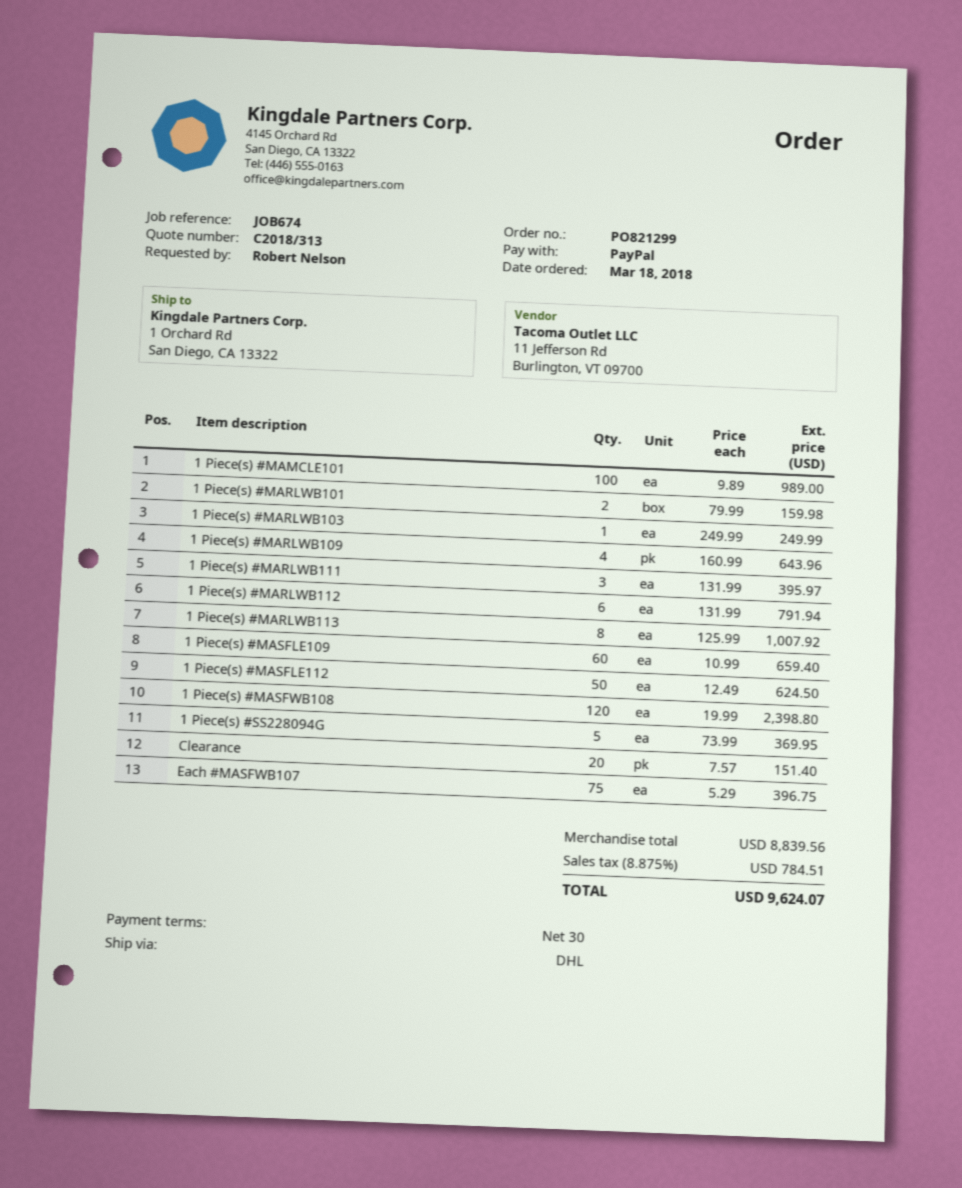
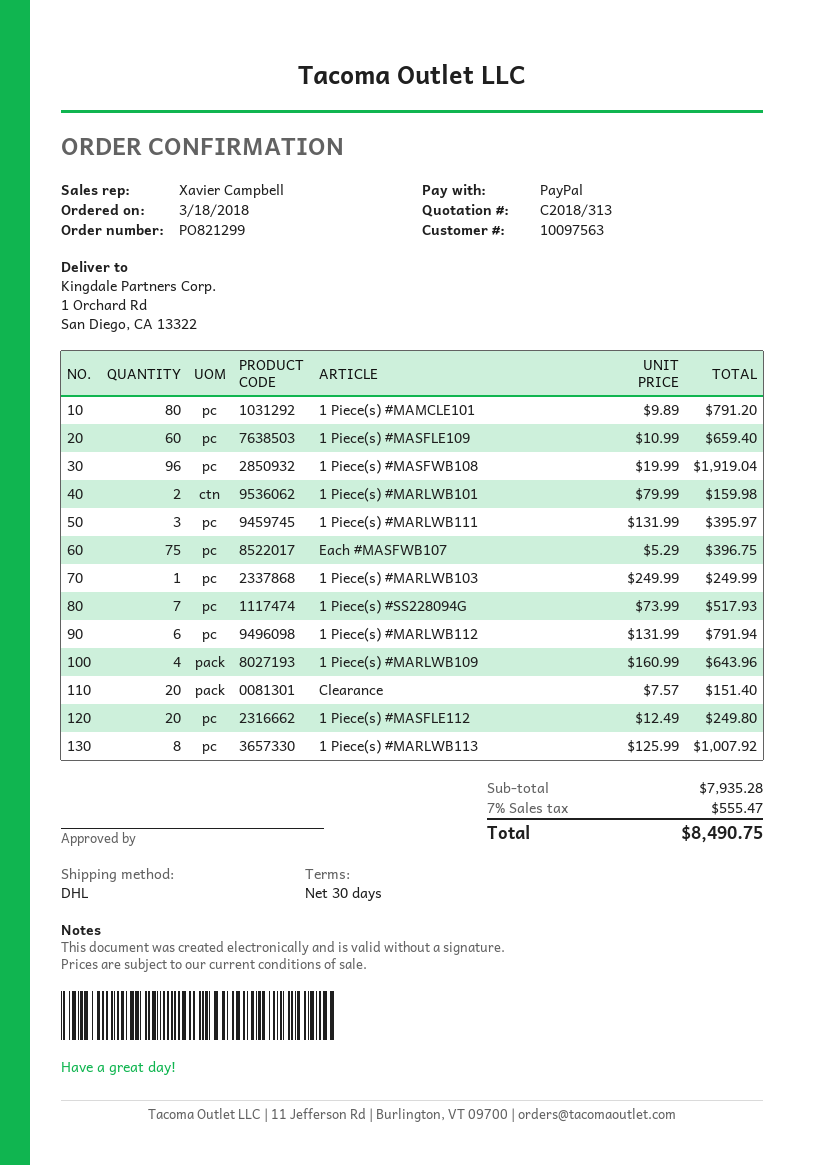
1 Piece(s) #MAMCLE101: 100 x 9.89 = 989.00 -> 80 x 9.89 = 791.20
1 Piece(s) #MASFLE112: 50 x 12.49 = 624.50 -> 20 x 12.49 = 249.80
1 Piece(s) #MASFWB108: 120 x 19.99 = 2398.80 -> 96 x 19.99 = 1919.04
1 Piece(s) #SS228094G: 5 x 73.99 = 369.95 -> 7 x 73.99 = 517.93
subtotal: 8839.56 -> 7935.28
tax: 8.875% = 784.51 -> 7% = 555.47
total: 9624.07 -> 8490.75

